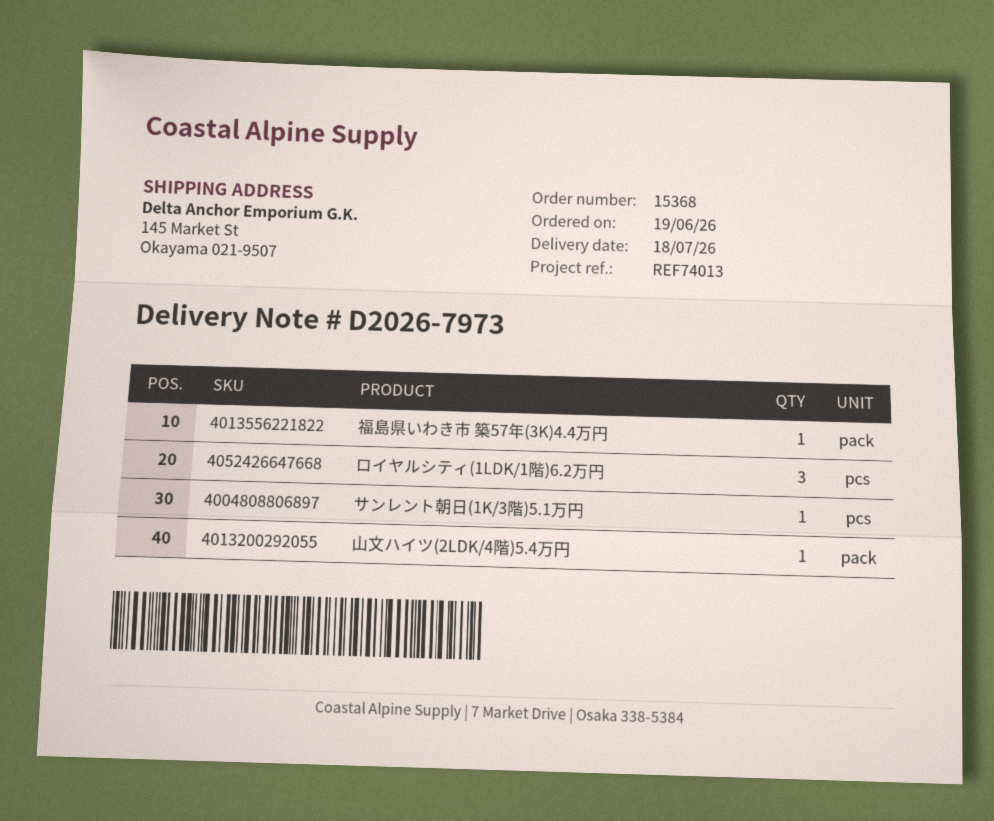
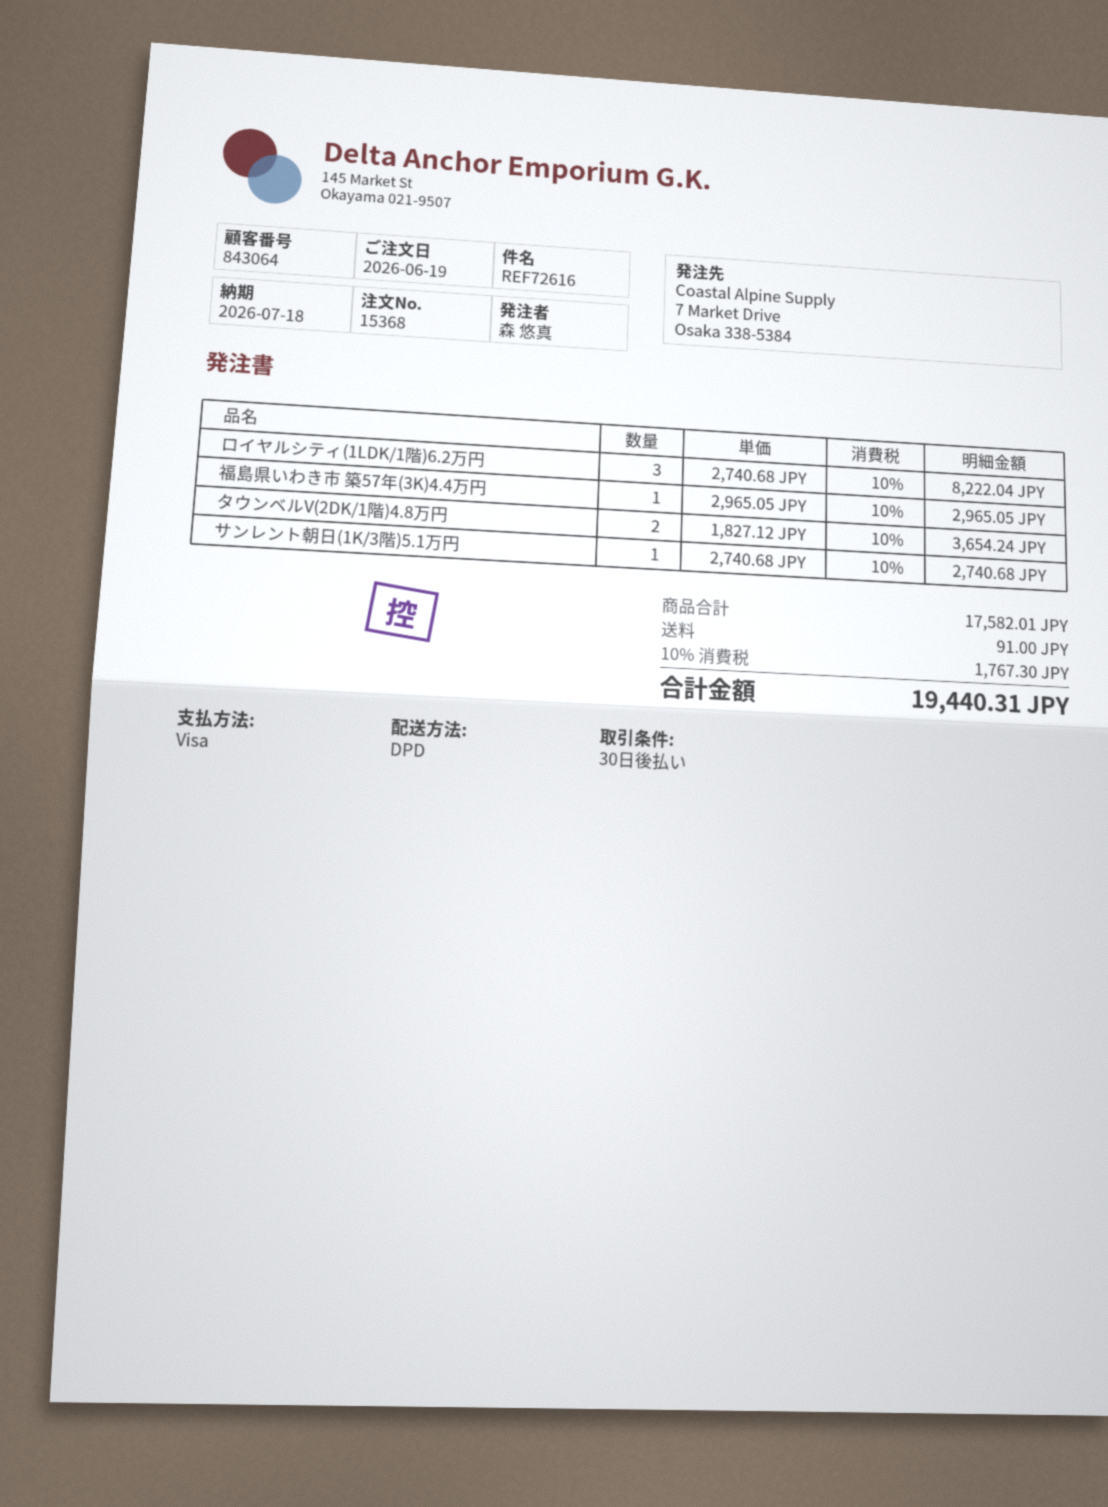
reference: REF74013 -> REF72616
山文ハイツ(2LDK/4階)5.4万円: 1 -> none
タウンベルV(2DK/1階)4.8万円: none -> 2

